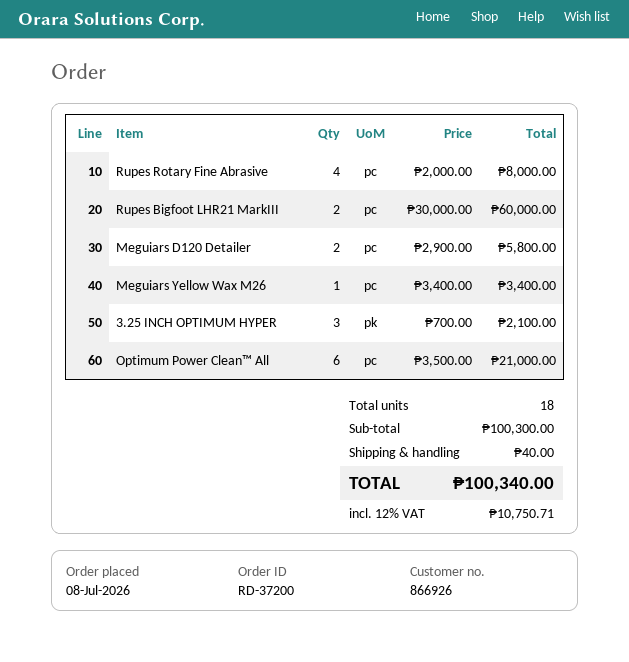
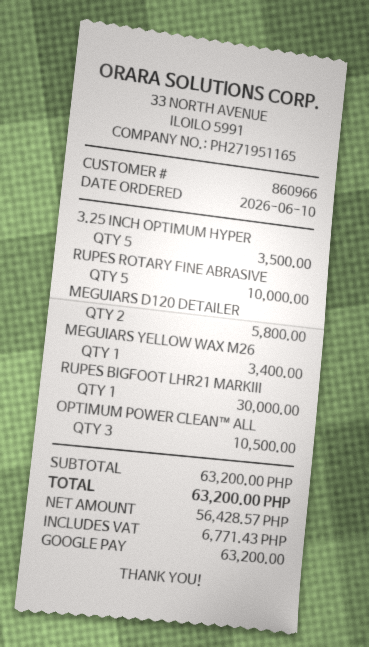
order date: 2026-07-08 -> 2026-06-10
customer number: 866926 -> 860966
Rupes Rotary Fine Abrasive: 4 for 8000.00 -> 5 for 10000.00
Rupes Bigfoot LHR21 MarkIII: 2 for 60000.00 -> 1 for 30000.00
3.25 INCH OPTIMUM HYPER: 3 for 2100.00 -> 5 for 3500.00
Optimum Power Clean™ All: 6 for 21000.00 -> 3 for 10500.00
subtotal: 100300.00 -> 63200.00
shipping: 40.00 -> none
tax: 10750.71 -> 6771.43
total: 100340.00 -> 63200.00

